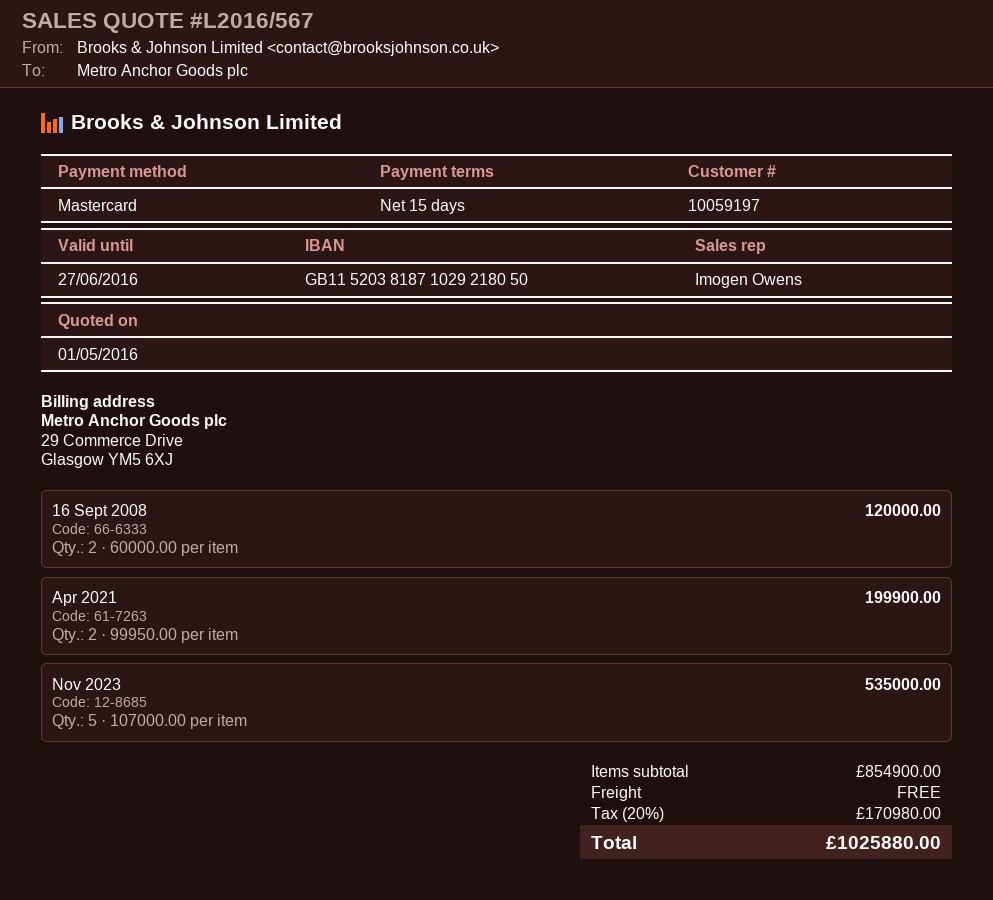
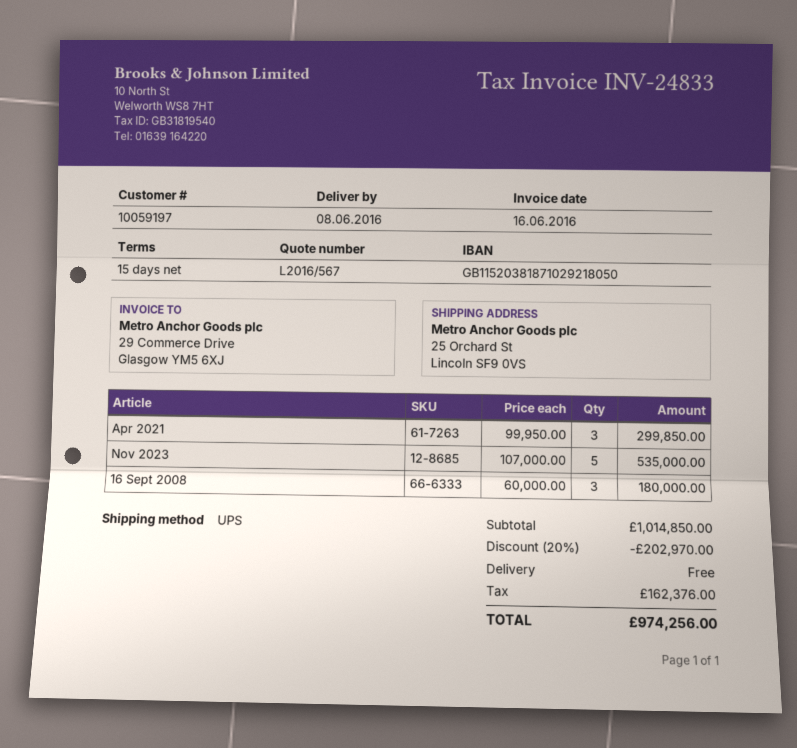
16 Sept 2008: 2 x 60000.00 = 120000.00 -> 3 x 60000.00 = 180000.00
Apr 2021: 2 x 99950.00 = 199900.00 -> 3 x 99950.00 = 299850.00
subtotal: 854900.00 -> 1014850.00
discount: none -> 20% = 202970.00
tax: 170980.00 -> 162376.00
total: 1025880.00 -> 974256.00

